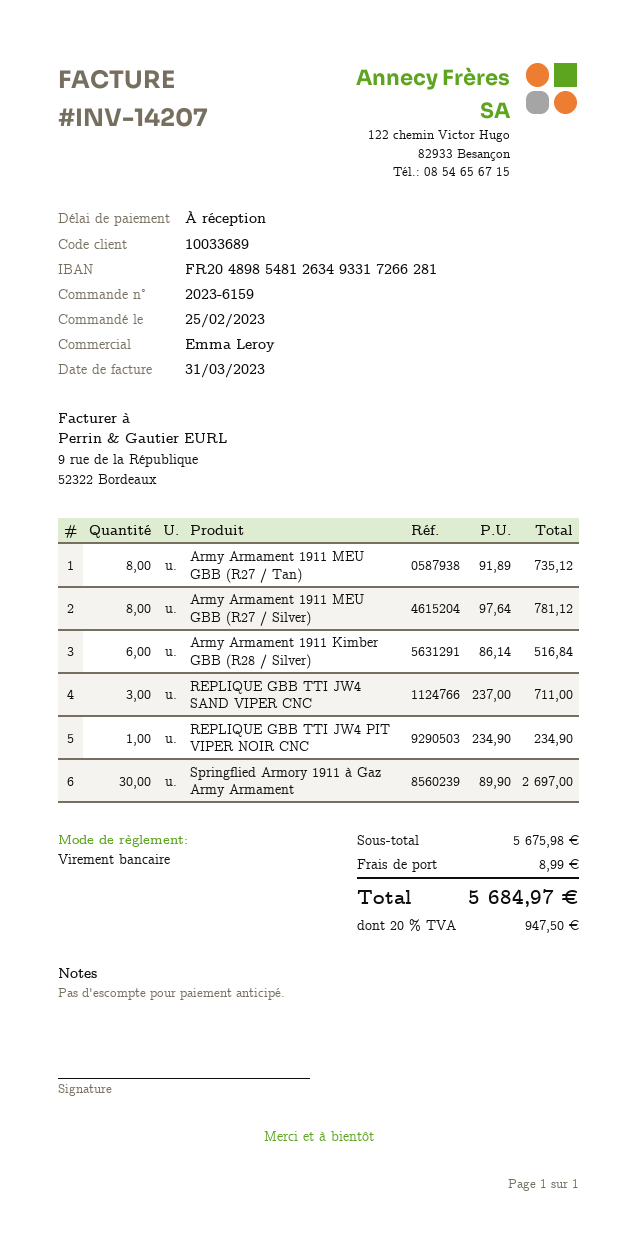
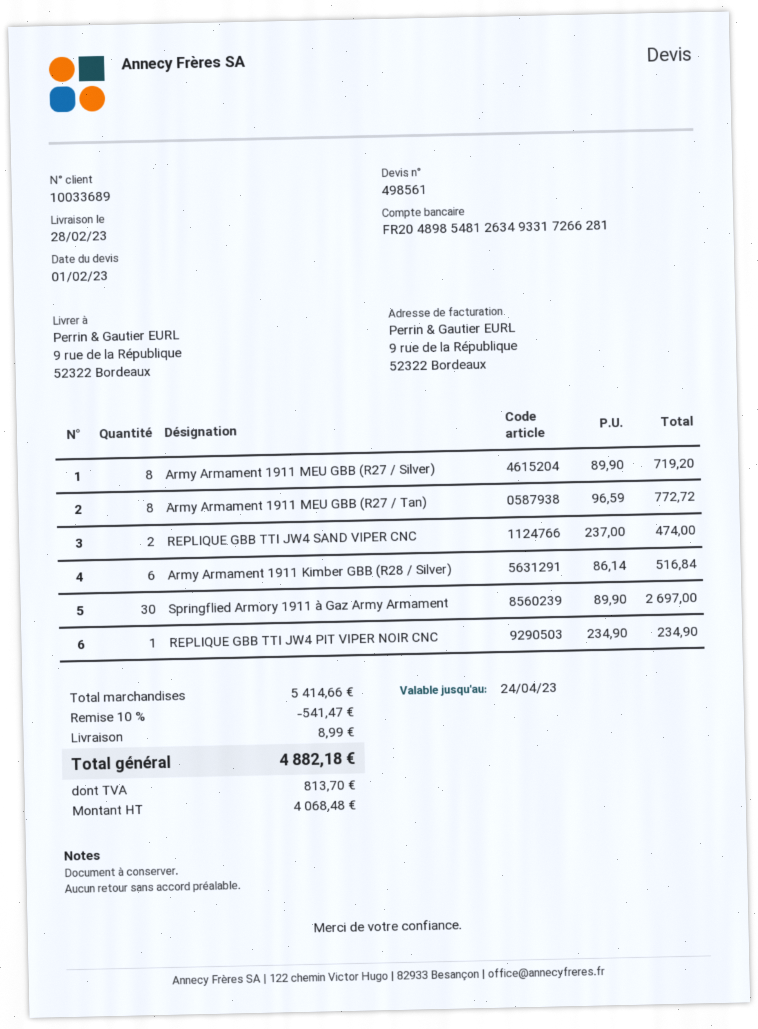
Army Armament 1911 MEU GBB (R27 / Tan): 8 x 91.89 = 735.12 -> 8 x 96.59 = 772.72
Army Armament 1911 MEU GBB (R27 / Silver): 8 x 97.64 = 781.12 -> 8 x 89.90 = 719.20
REPLIQUE GBB TTI JW4 SAND VIPER CNC: 3 x 237.00 = 711.00 -> 2 x 237.00 = 474.00
subtotal: 5675.98 -> 5414.66
discount: none -> 10% = 541.47
tax: 947.50 -> 813.70
total: 5684.97 -> 4882.18

